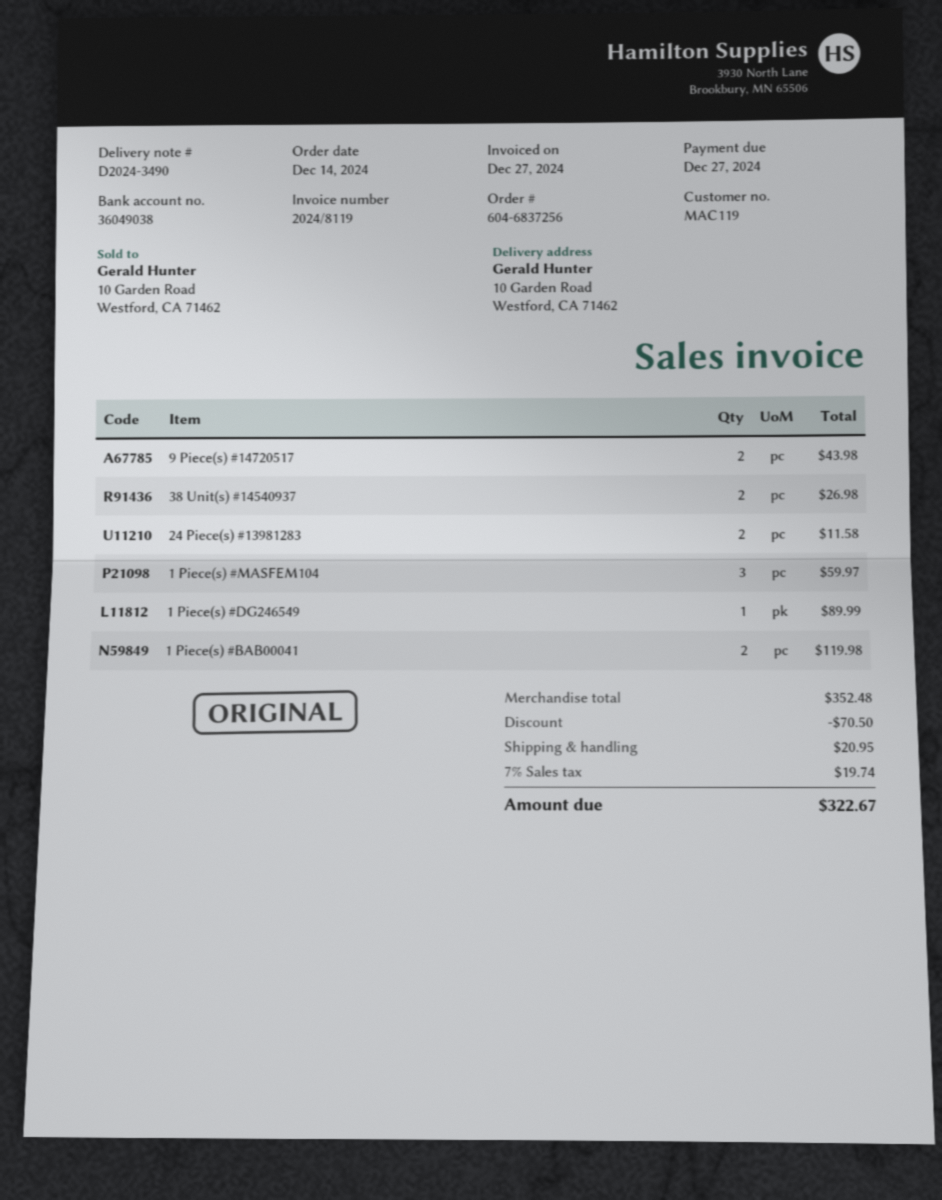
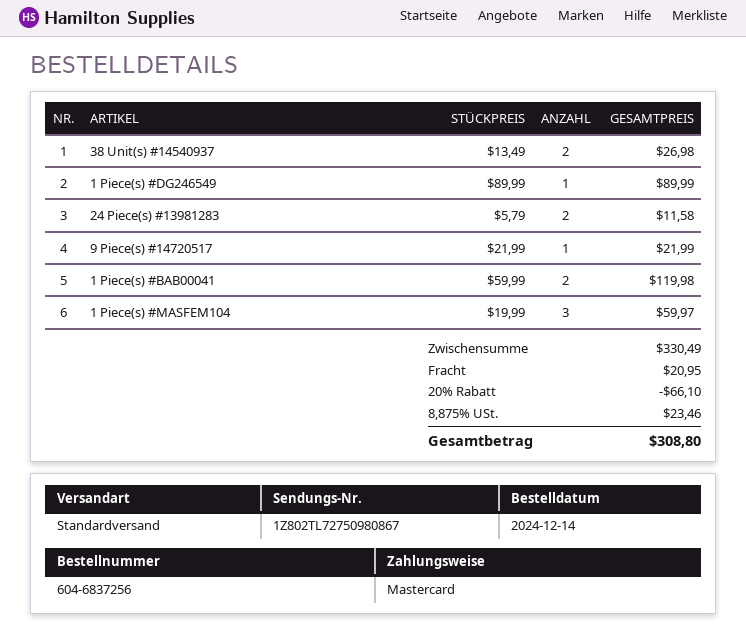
9 Piece(s) #14720517: 2 for 43.98 -> 1 for 21.99
subtotal: 352.48 -> 330.49
discount: 70.50 -> 66.10
tax: 7% = 19.74 -> 8.875% = 23.46
total: 322.67 -> 308.80

